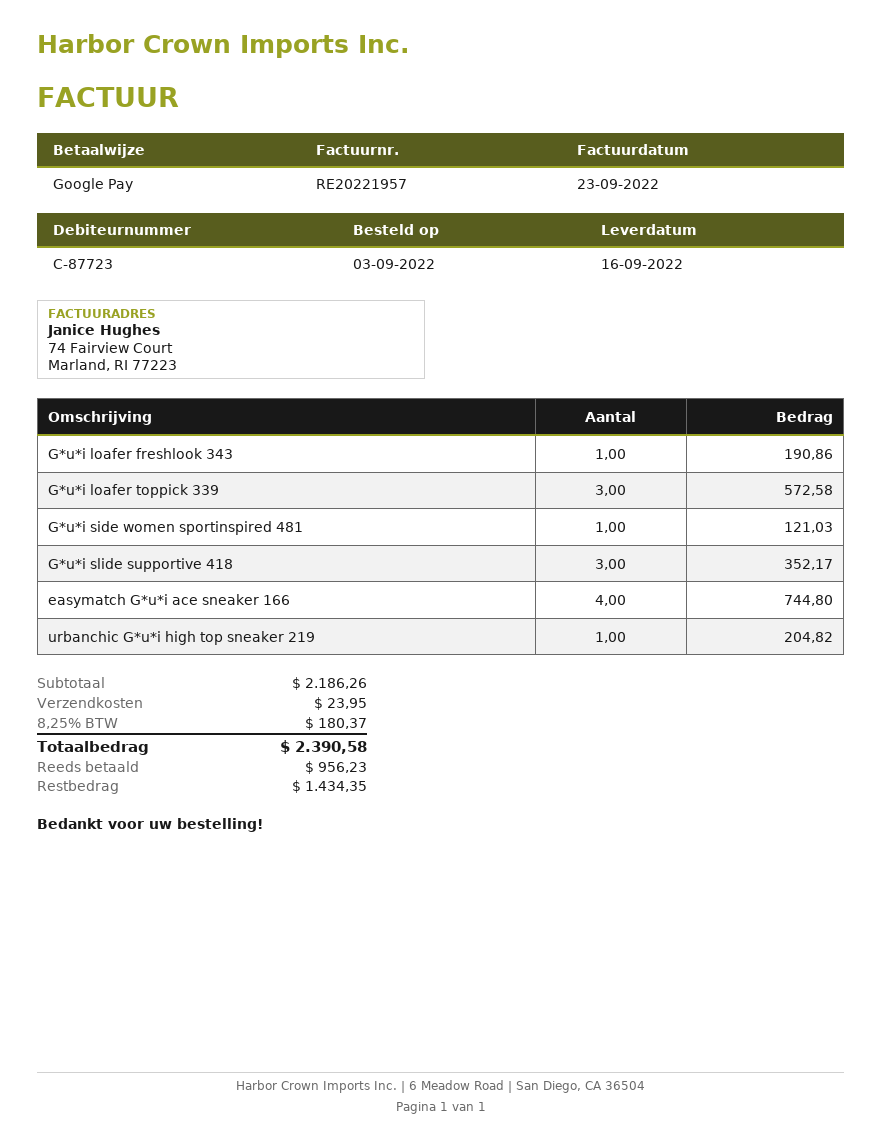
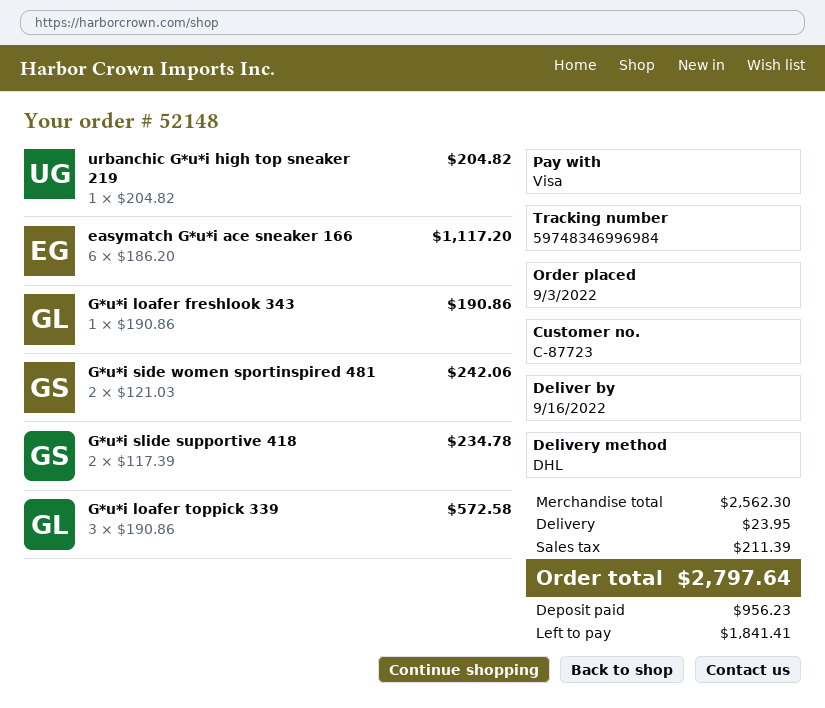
payment method: Google Pay -> Visa
G*u*i side women sportinspired 481: 1 for 121.03 -> 2 for 242.06
G*u*i slide supportive 418: 3 for 352.17 -> 2 for 234.78
easymatch G*u*i ace sneaker 166: 4 for 744.80 -> 6 for 1117.20
subtotal: 2186.26 -> 2562.30
tax: 180.37 -> 211.39
total: 2390.58 -> 2797.64
balance: 1434.35 -> 1841.41

